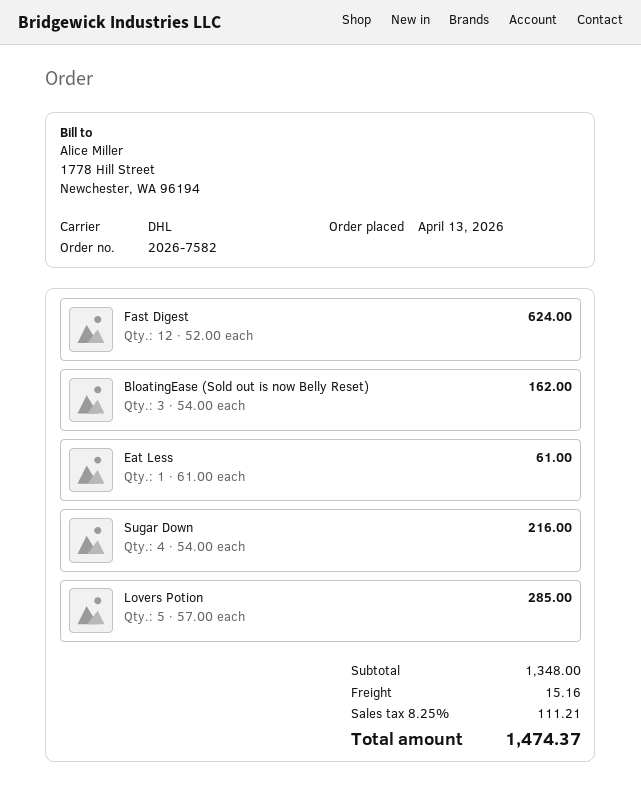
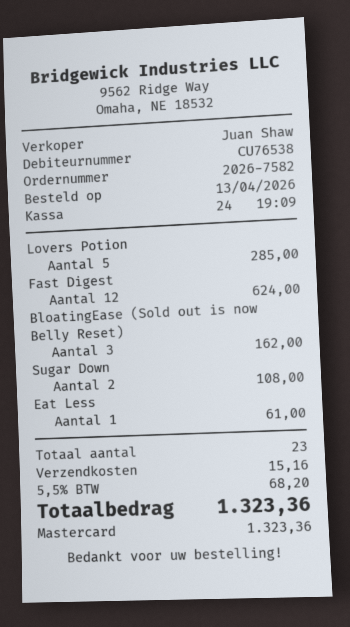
Sugar Down: 4 for 216.00 -> 2 for 108.00
tax: 8.25% = 111.21 -> 5.5% = 68.20
total: 1474.37 -> 1323.36

